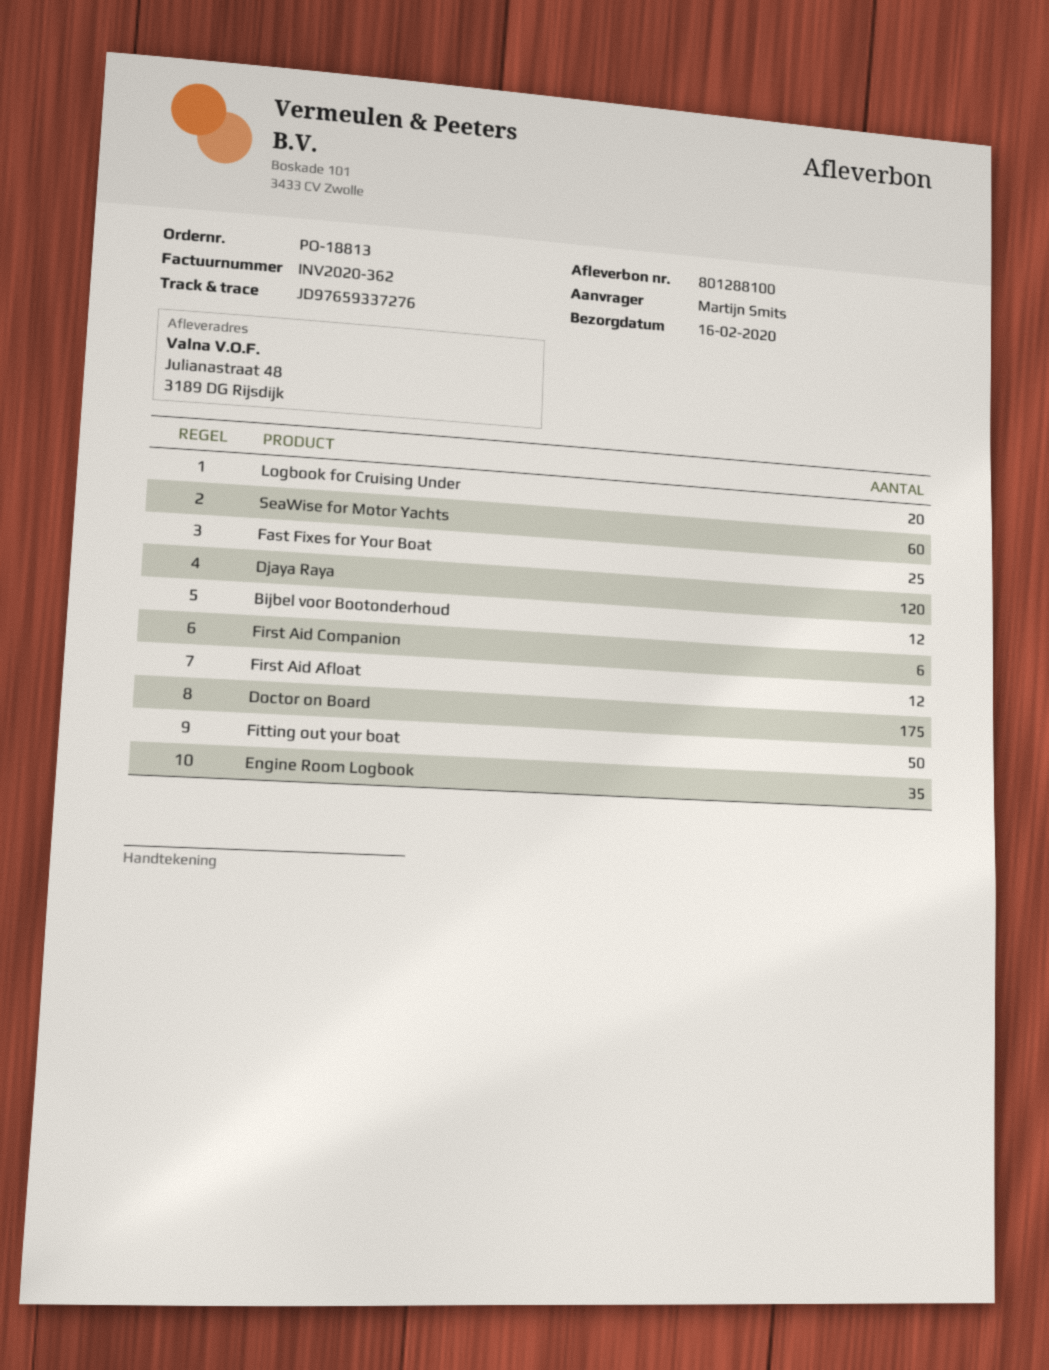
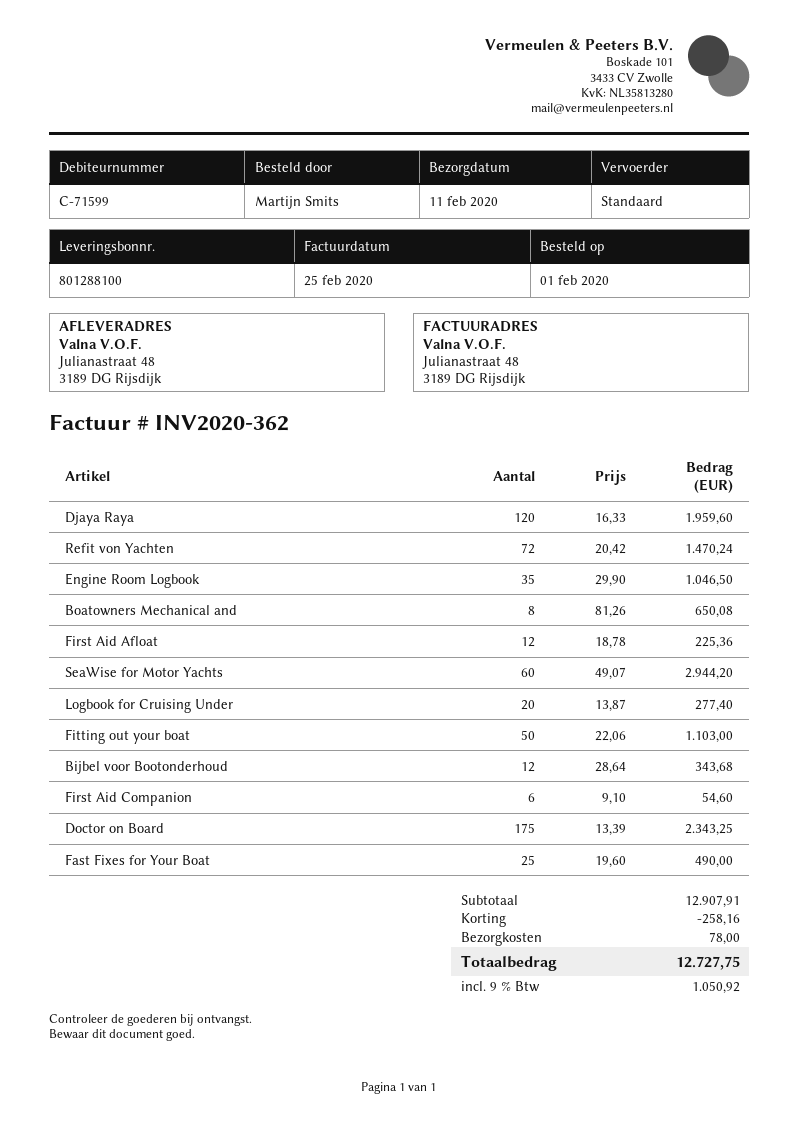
delivery date: 2020-02-16 -> 2020-02-11
Refit von Yachten: none -> 72
Boatowners Mechanical and: none -> 8

